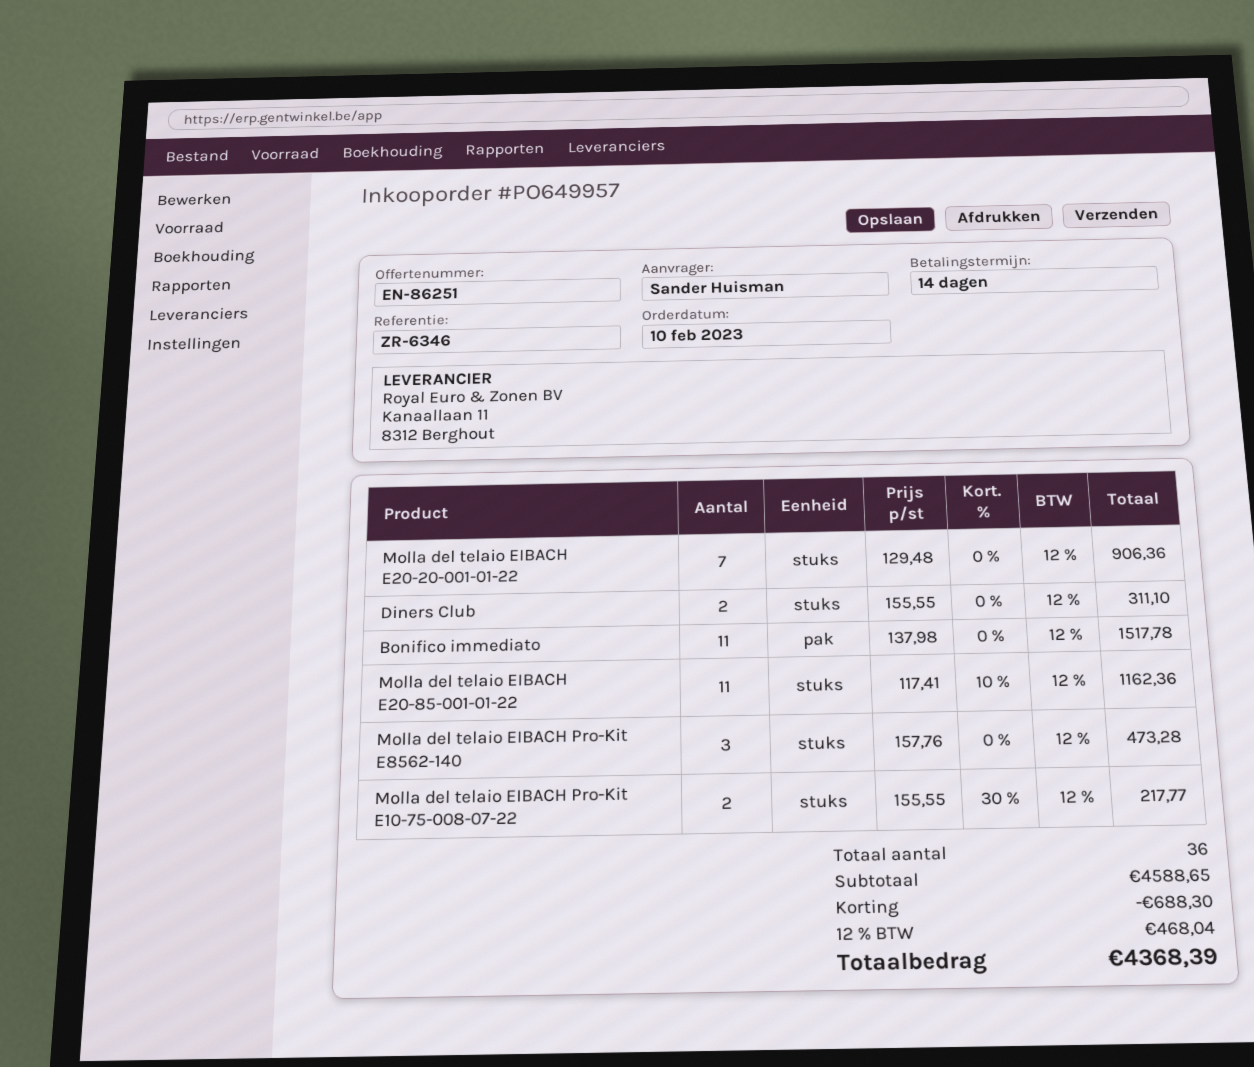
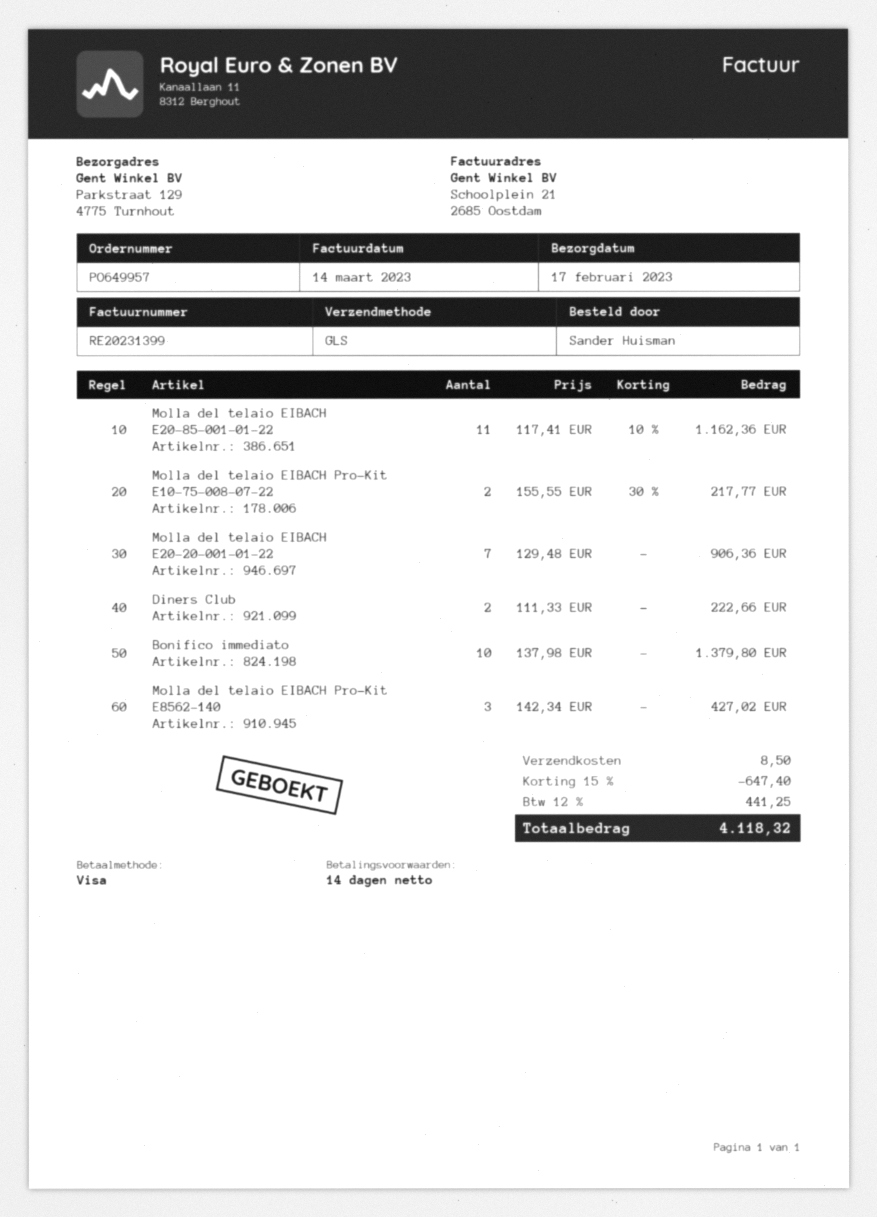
Diners Club: 2 x 155.55 = 311.10 -> 2 x 111.33 = 222.66
Bonifico immediato: 11 x 137.98 = 1517.78 -> 10 x 137.98 = 1379.80
Molla del telaio EIBACH Pro-Kit E8562-140: 3 x 157.76 = 473.28 -> 3 x 142.34 = 427.02
discount: 688.30 -> 647.40
shipping: none -> 8.50
tax: 12% = 468.04 -> 12% = 441.25
total: 4368.39 -> 4118.32

